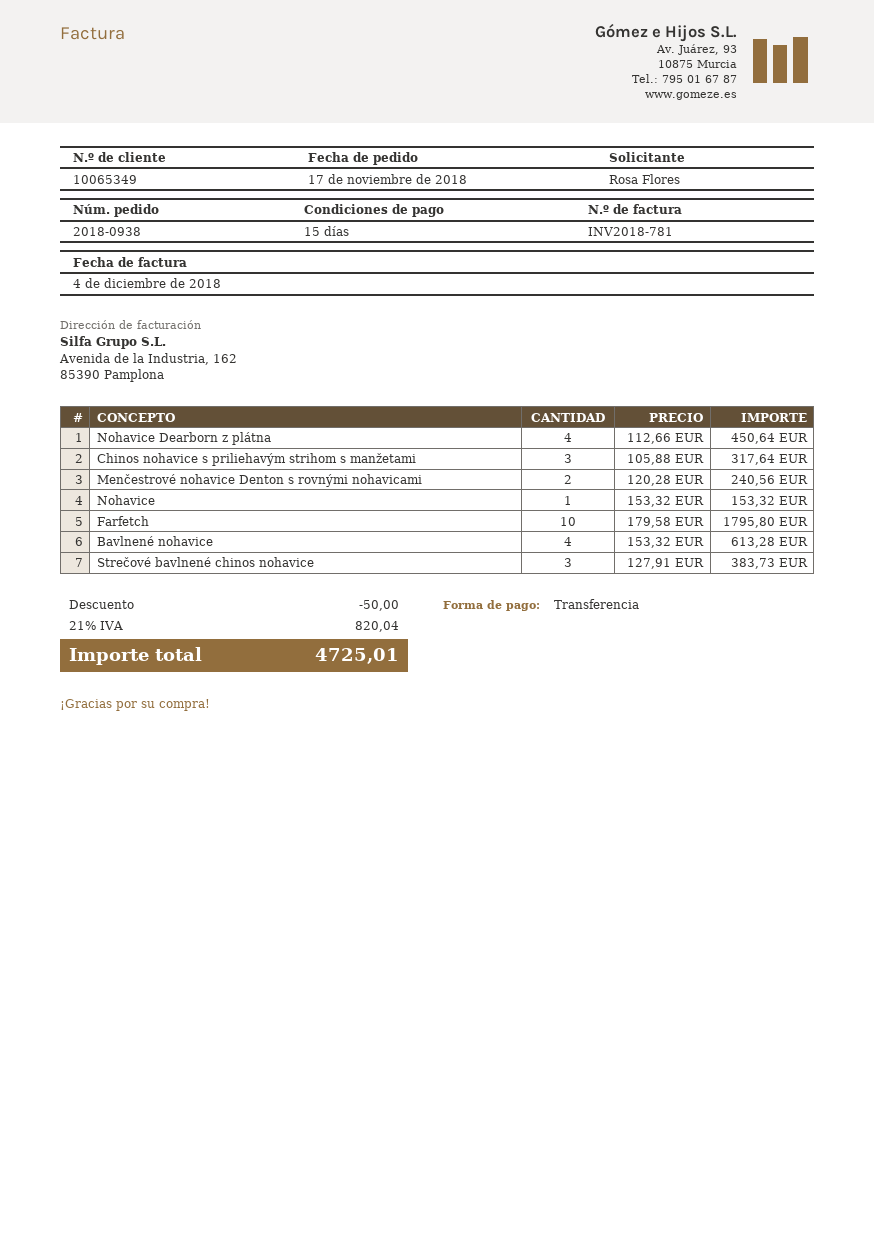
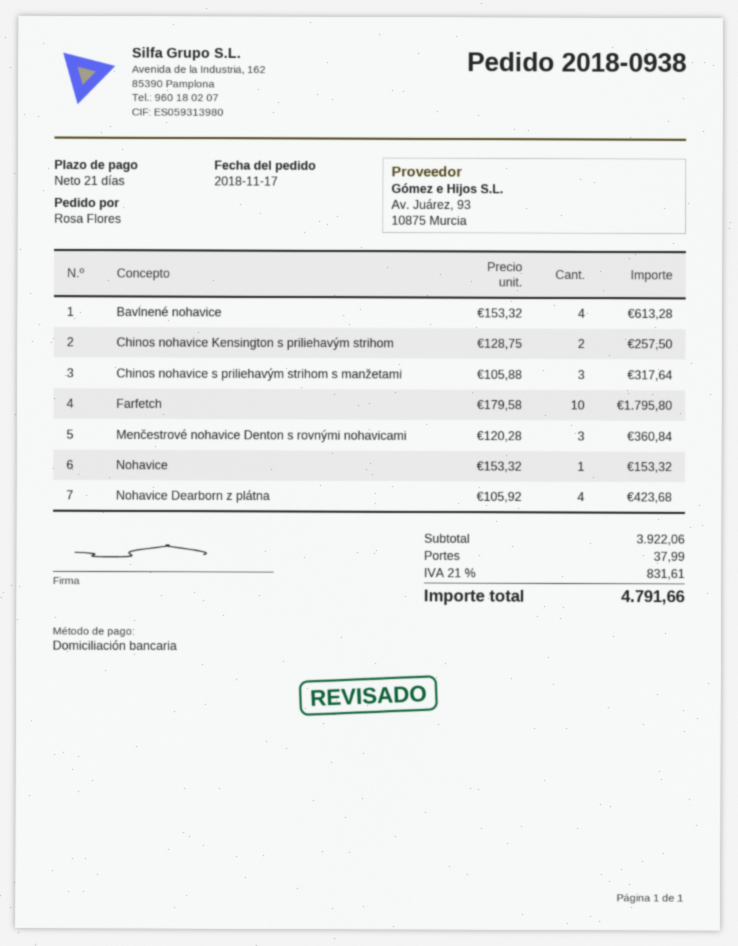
payment terms: 15 days -> 21 days
payment method: bank transfer -> direct debit
Nohavice Dearborn z plátna: 4 x 112.66 = 450.64 -> 4 x 105.92 = 423.68
Menčestrové nohavice Denton s rovnými nohavicami: 2 x 120.28 = 240.56 -> 3 x 120.28 = 360.84
Strečové bavlnené chinos nohavice: 3 x 127.91 = 383.73 -> none
Chinos nohavice Kensington s priliehavým strihom: none -> 2 x 128.75 = 257.50
discount: 50.00 -> none
shipping: none -> 37.99
tax: 21% = 820.04 -> 21% = 831.61
total: 4725.01 -> 4791.66

